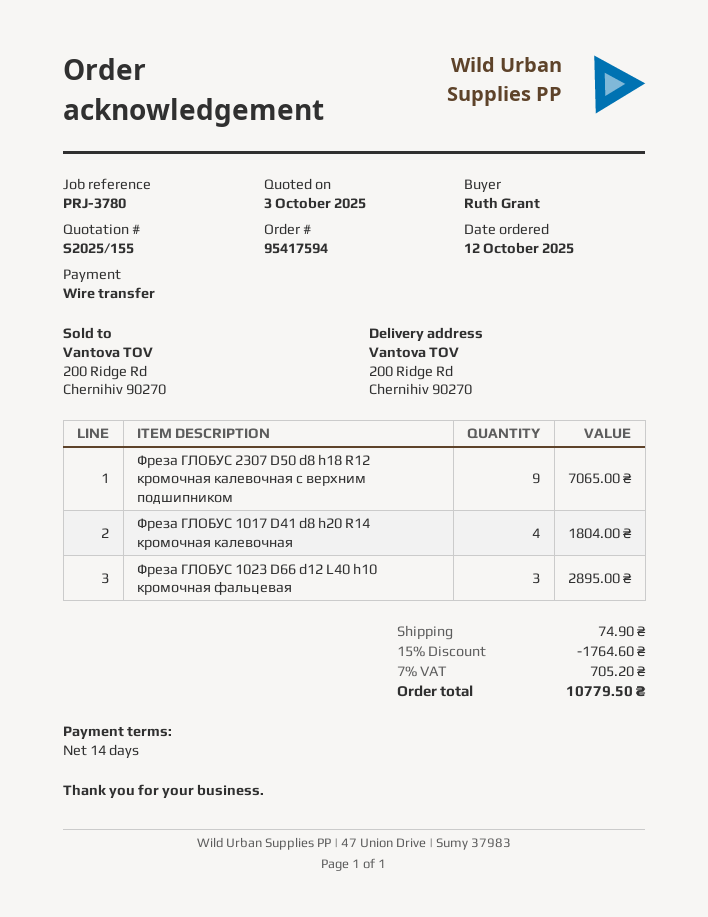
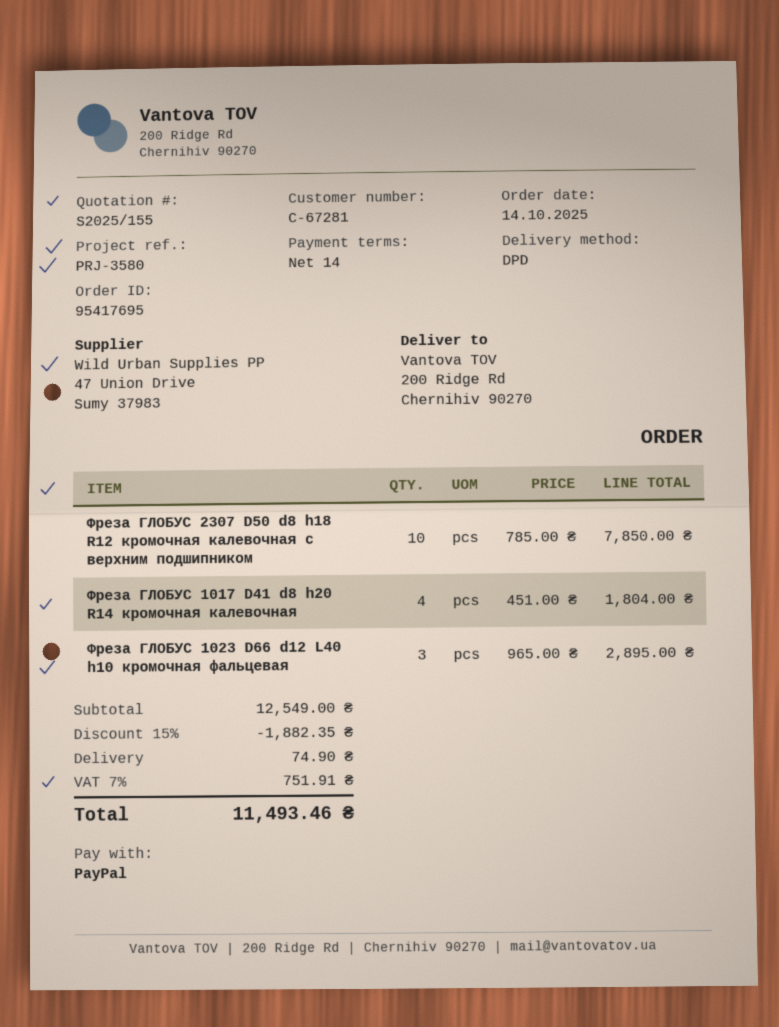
order number: 95417594 -> 95417695
order date: 2025-10-12 -> 2025-10-14
reference: PRJ-3780 -> PRJ-3580
payment method: bank transfer -> PayPal
Фреза ГЛОБУС 2307 D50 d8 h18 R12 кромочная калевочная с верхним подшипником: 9 for 7065.00 -> 10 for 7850.00
discount: 15% = 1764.60 -> 15% = 1882.35
tax: 7% = 705.20 -> 7% = 751.91
total: 10779.50 -> 11493.46

